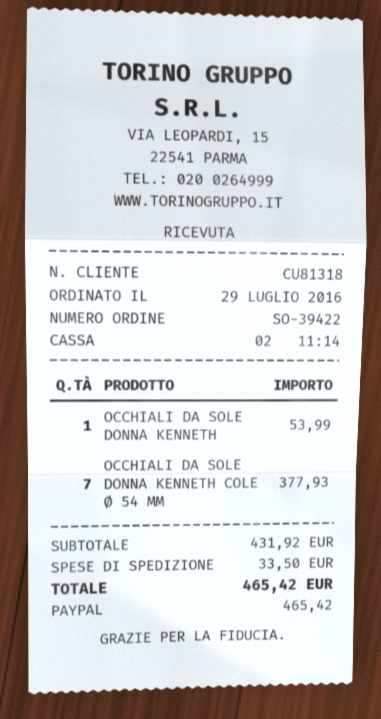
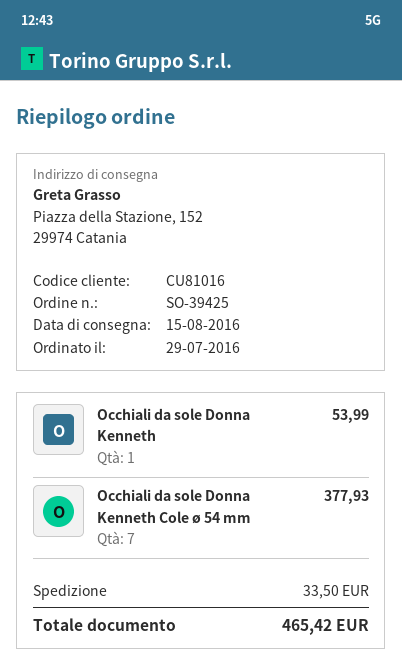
order number: SO-39422 -> SO-39425
customer number: CU81318 -> CU81016

